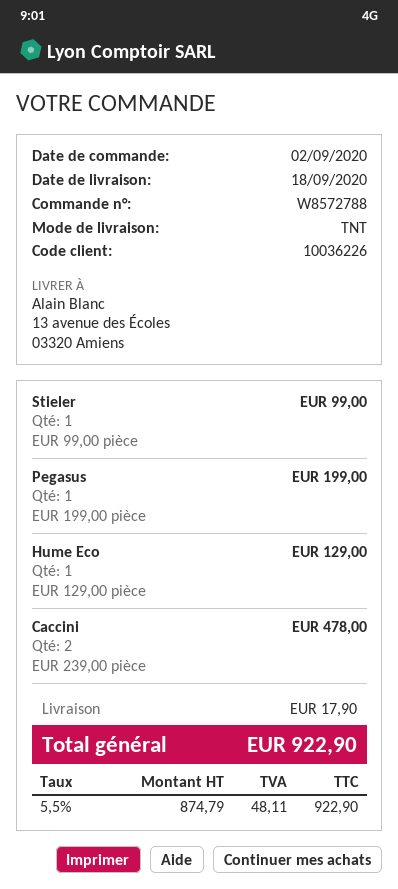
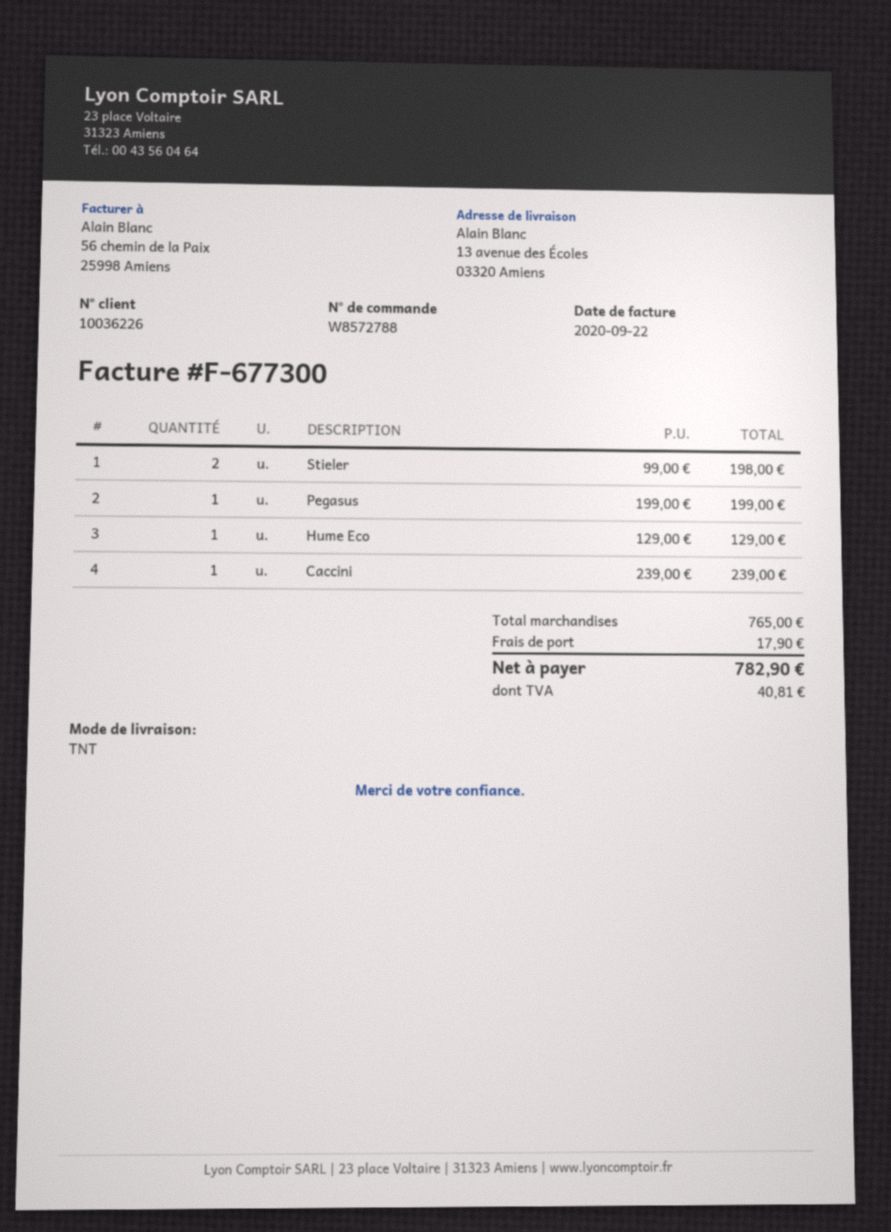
Stieler: 1 x 99.00 = 99.00 -> 2 x 99.00 = 198.00
Caccini: 2 x 239.00 = 478.00 -> 1 x 239.00 = 239.00
tax: 48.11 -> 40.81
total: 922.90 -> 782.90

